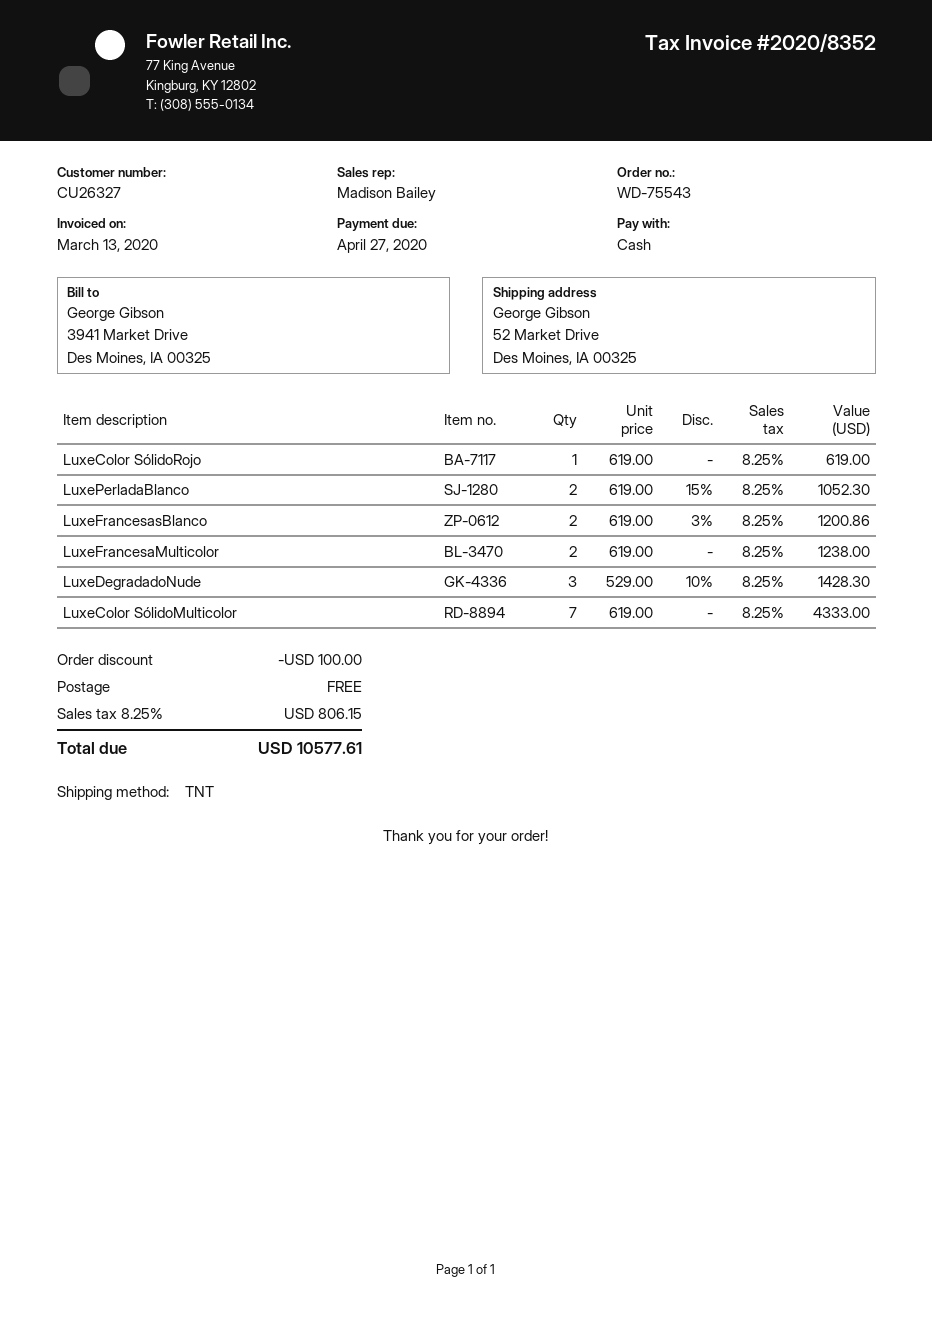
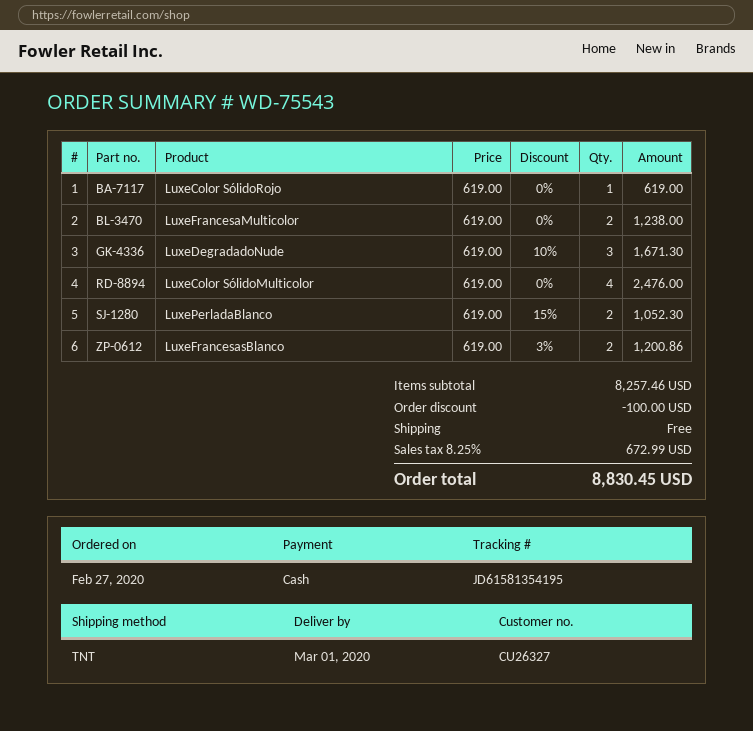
LuxeDegradadoNude: 3 x 529.00 - 10% = 1428.30 -> 3 x 619.00 - 10% = 1671.30
LuxeColor SólidoMulticolor: 7 x 619.00 = 4333.00 -> 4 x 619.00 = 2476.00
tax: 8.25% = 806.15 -> 8.25% = 672.99
total: 10577.61 -> 8830.45

